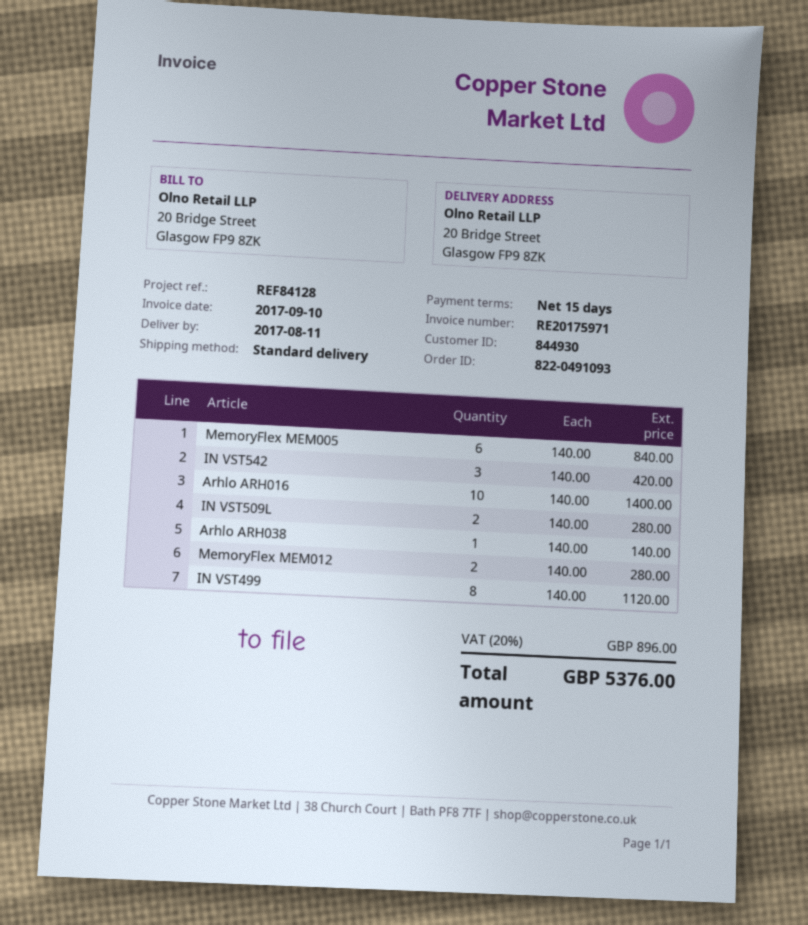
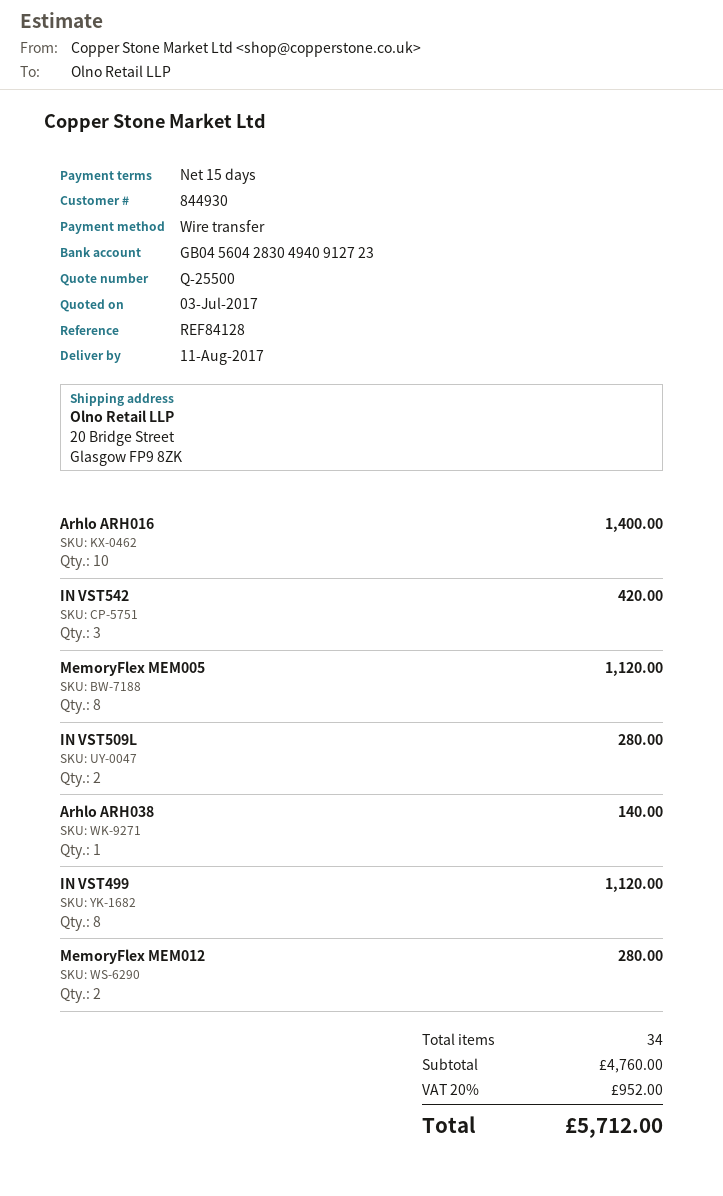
MemoryFlex MEM005: 6 for 840.00 -> 8 for 1120.00
tax: 20% = 896.00 -> 20% = 952.00
total: 5376.00 -> 5712.00

